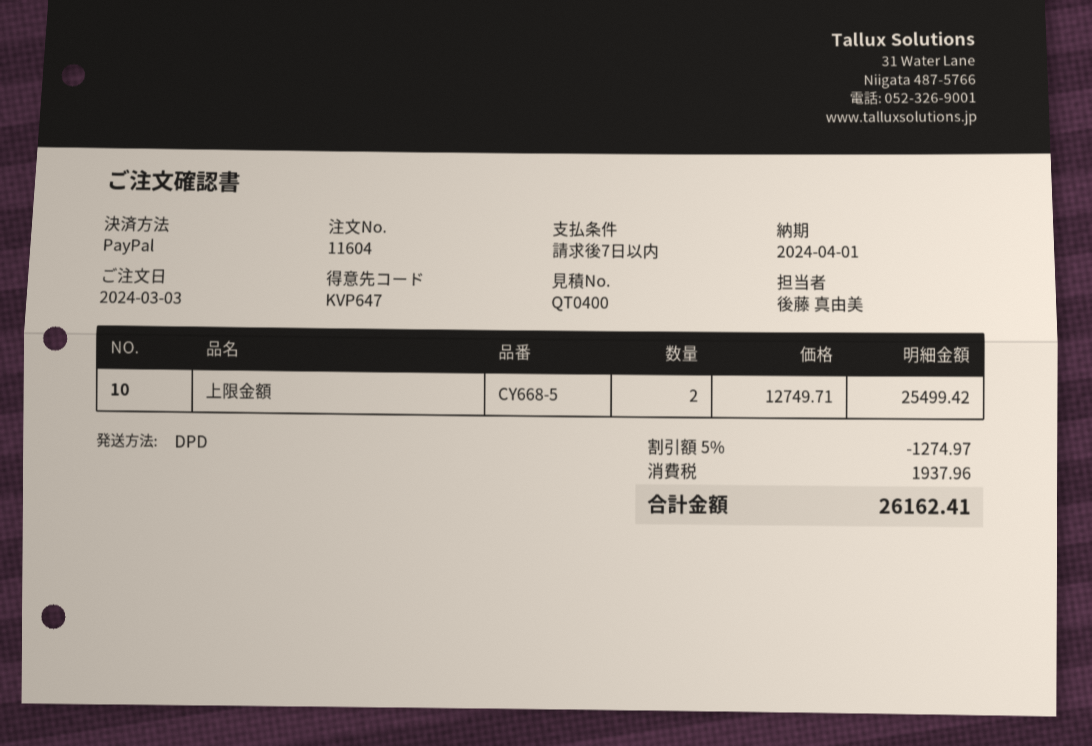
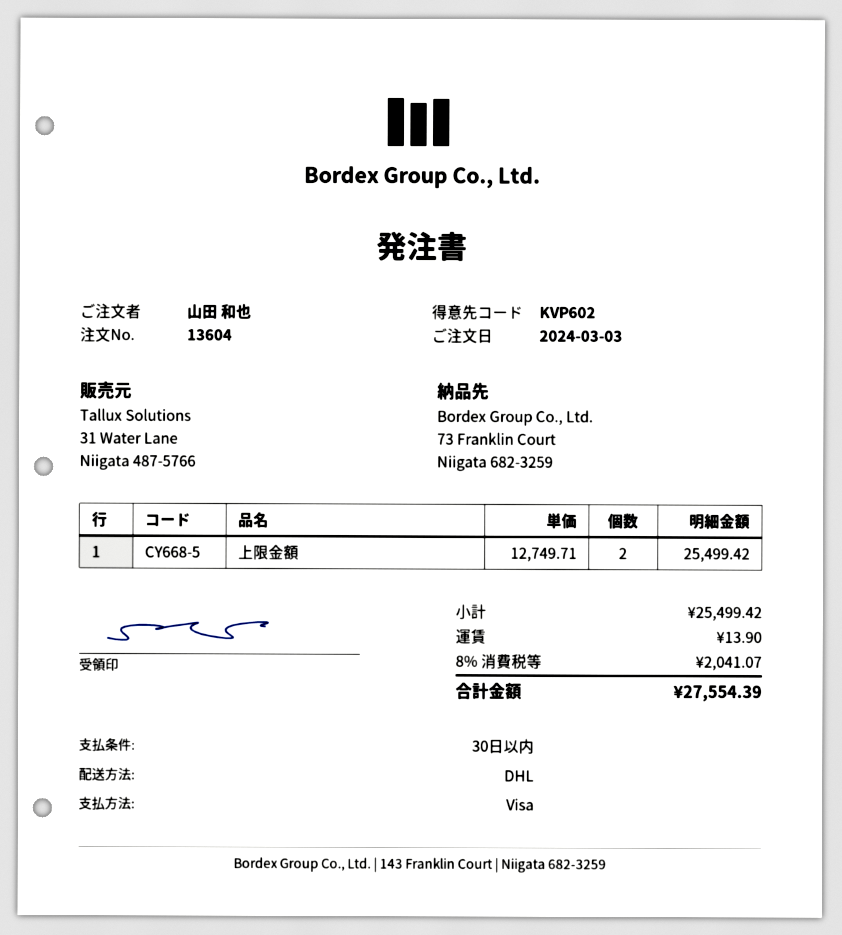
order number: 11604 -> 13604
payment terms: 7 days -> 30 days
customer number: KVP647 -> KVP602
payment method: PayPal -> Visa
shipping method: DPD -> DHL
discount: 5% = 1274.97 -> none
shipping: none -> 13.90
tax: 1937.96 -> 2041.07
total: 26162.41 -> 27554.39

